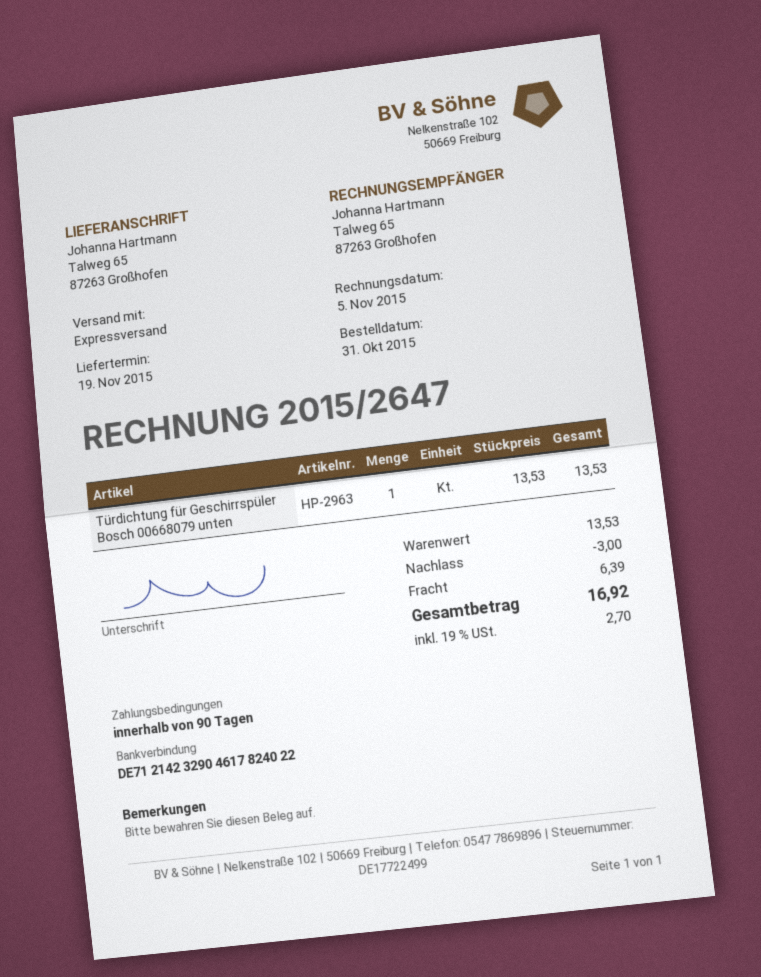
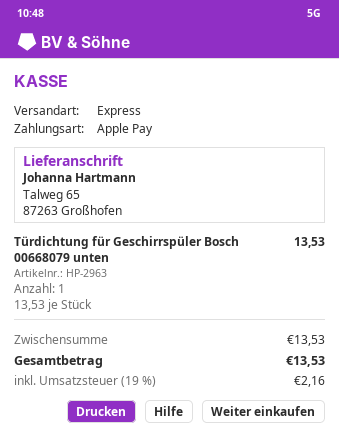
discount: 3.00 -> none
shipping: 6.39 -> none
tax: 19% = 2.70 -> 19% = 2.16
total: 16.92 -> 13.53

